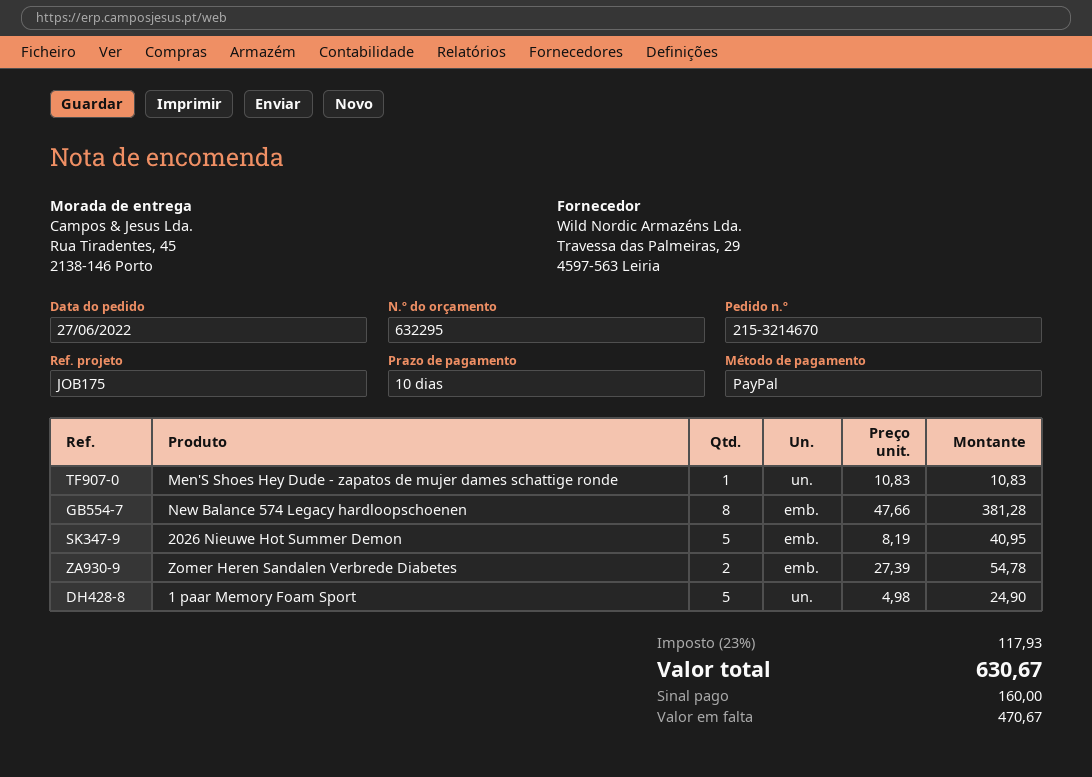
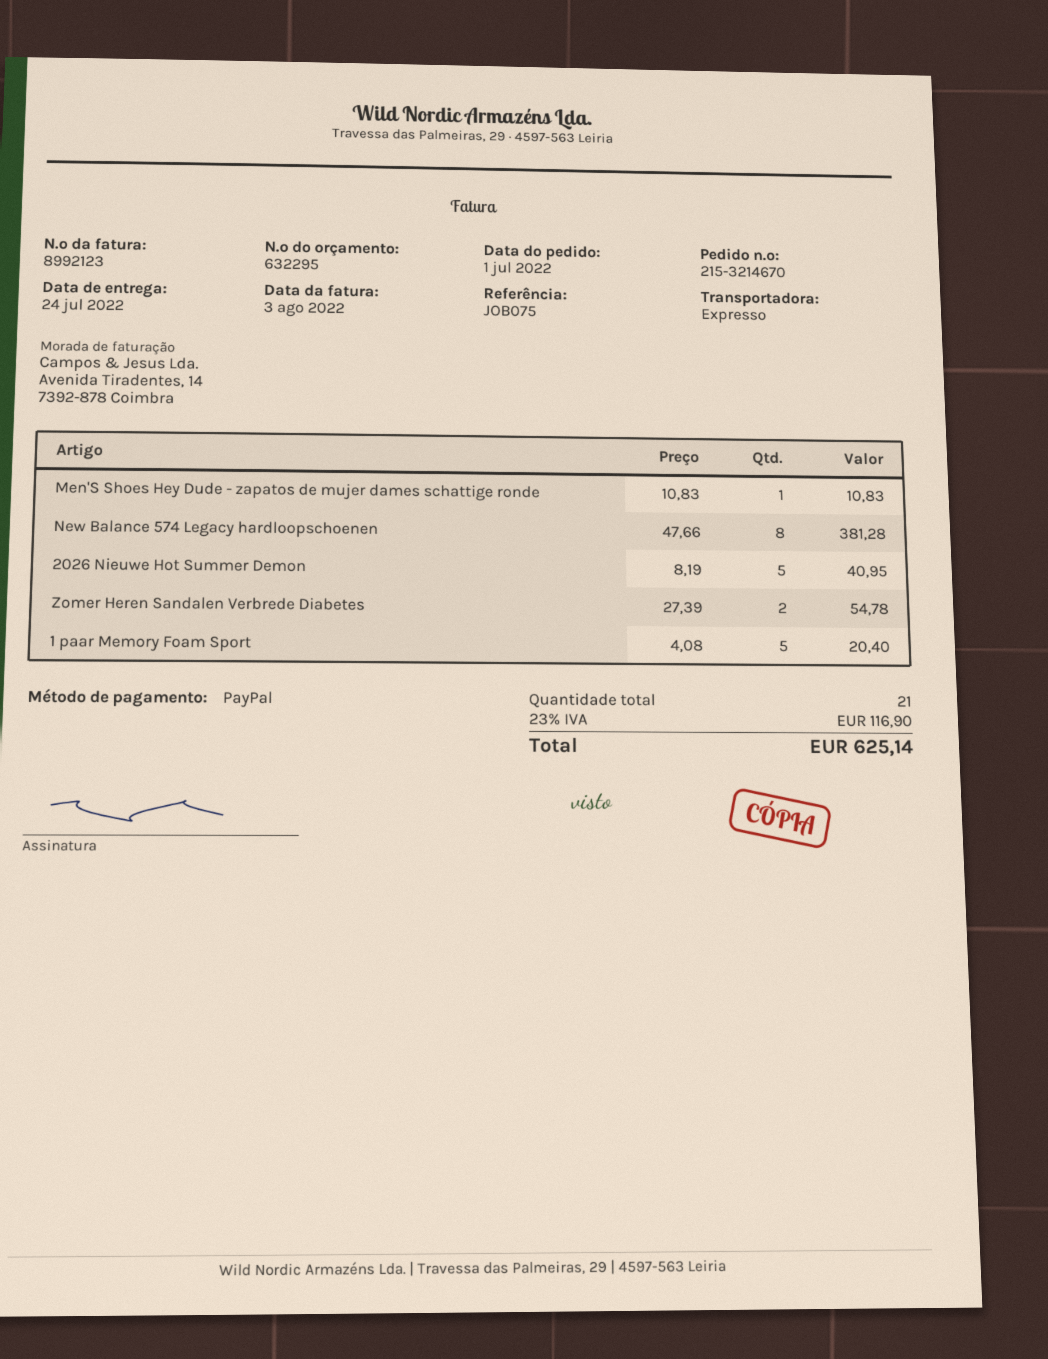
order date: 2022-06-27 -> 2022-07-01
reference: JOB175 -> JOB075
1 paar Memory Foam Sport: 5 x 4.98 = 24.90 -> 5 x 4.08 = 20.40
tax: 23% = 117.93 -> 23% = 116.90
total: 630.67 -> 625.14

